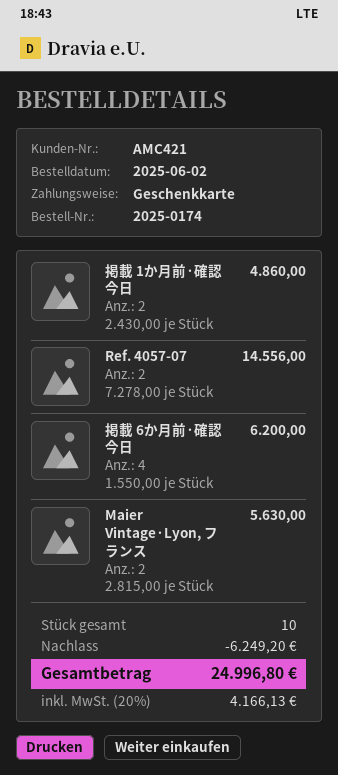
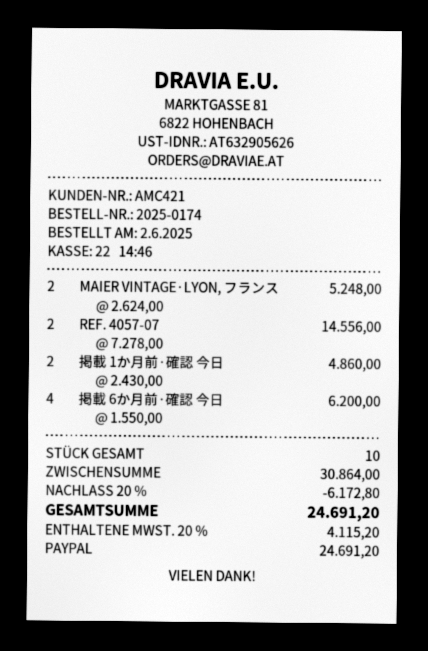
payment method: gift card -> PayPal
Maier Vintage·Lyon, フランス: 2 x 2815.00 = 5630.00 -> 2 x 2624.00 = 5248.00
discount: 6249.20 -> 6172.80
tax: 20% = 4166.13 -> 20% = 4115.20
total: 24996.80 -> 24691.20

